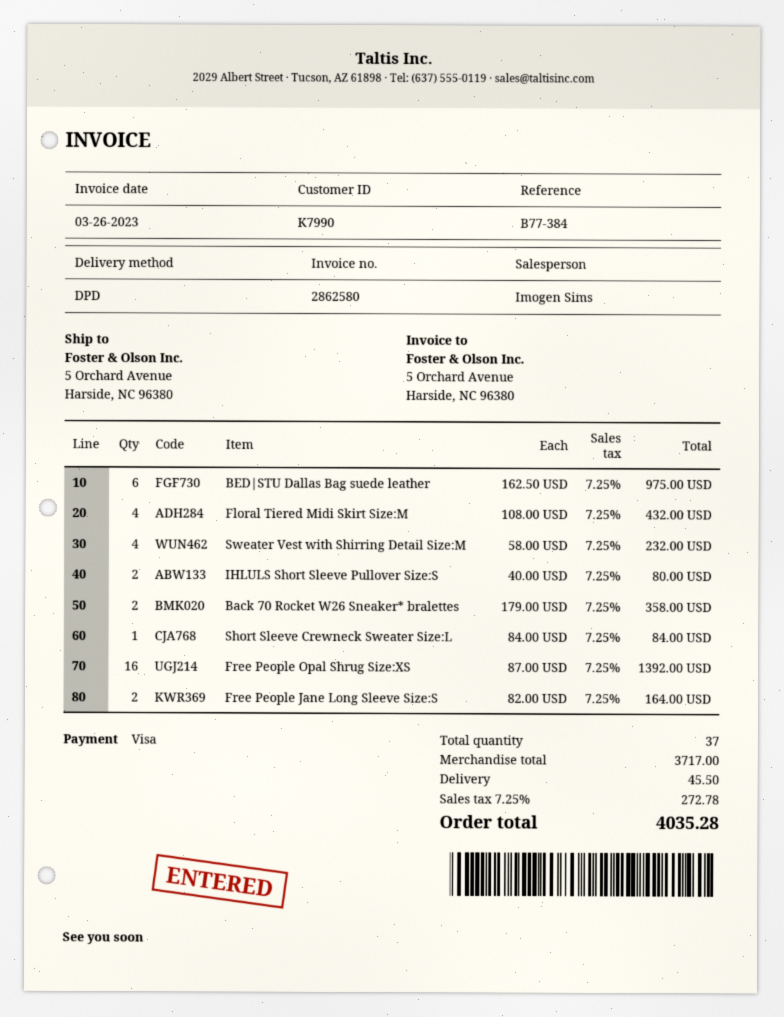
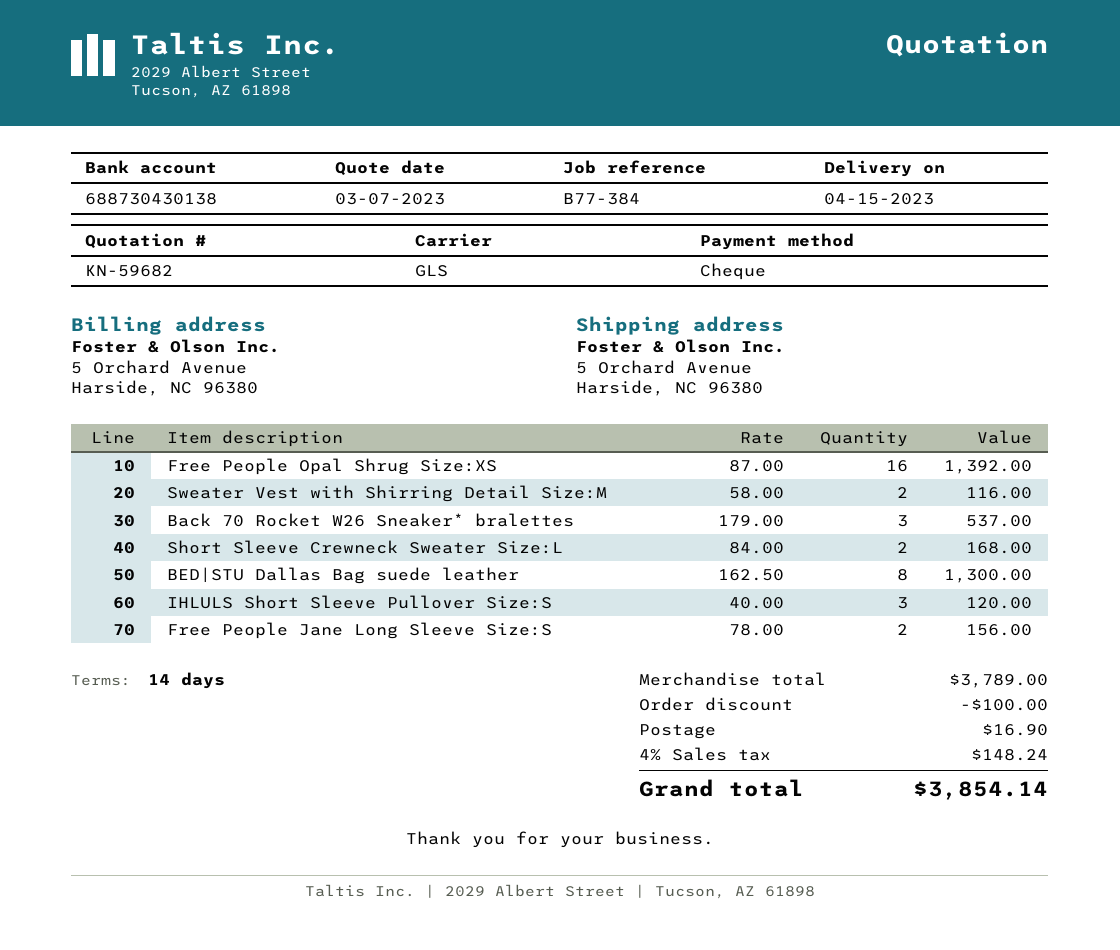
payment method: Visa -> cheque
shipping method: DPD -> GLS
BED|STU Dallas Bag suede leather: 6 x 162.50 = 975.00 -> 8 x 162.50 = 1300.00
Floral Tiered Midi Skirt Size:M: 4 x 108.00 = 432.00 -> none
Sweater Vest with Shirring Detail Size:M: 4 x 58.00 = 232.00 -> 2 x 58.00 = 116.00
IHLULS Short Sleeve Pullover Size:S: 2 x 40.00 = 80.00 -> 3 x 40.00 = 120.00
Back 70 Rocket W26 Sneaker* bralettes: 2 x 179.00 = 358.00 -> 3 x 179.00 = 537.00
Short Sleeve Crewneck Sweater Size:L: 1 x 84.00 = 84.00 -> 2 x 84.00 = 168.00
Free People Jane Long Sleeve Size:S: 2 x 82.00 = 164.00 -> 2 x 78.00 = 156.00
subtotal: 3717.00 -> 3789.00
discount: none -> 100.00
shipping: 45.50 -> 16.90
tax: 7.25% = 272.78 -> 4% = 148.24
total: 4035.28 -> 3854.14

